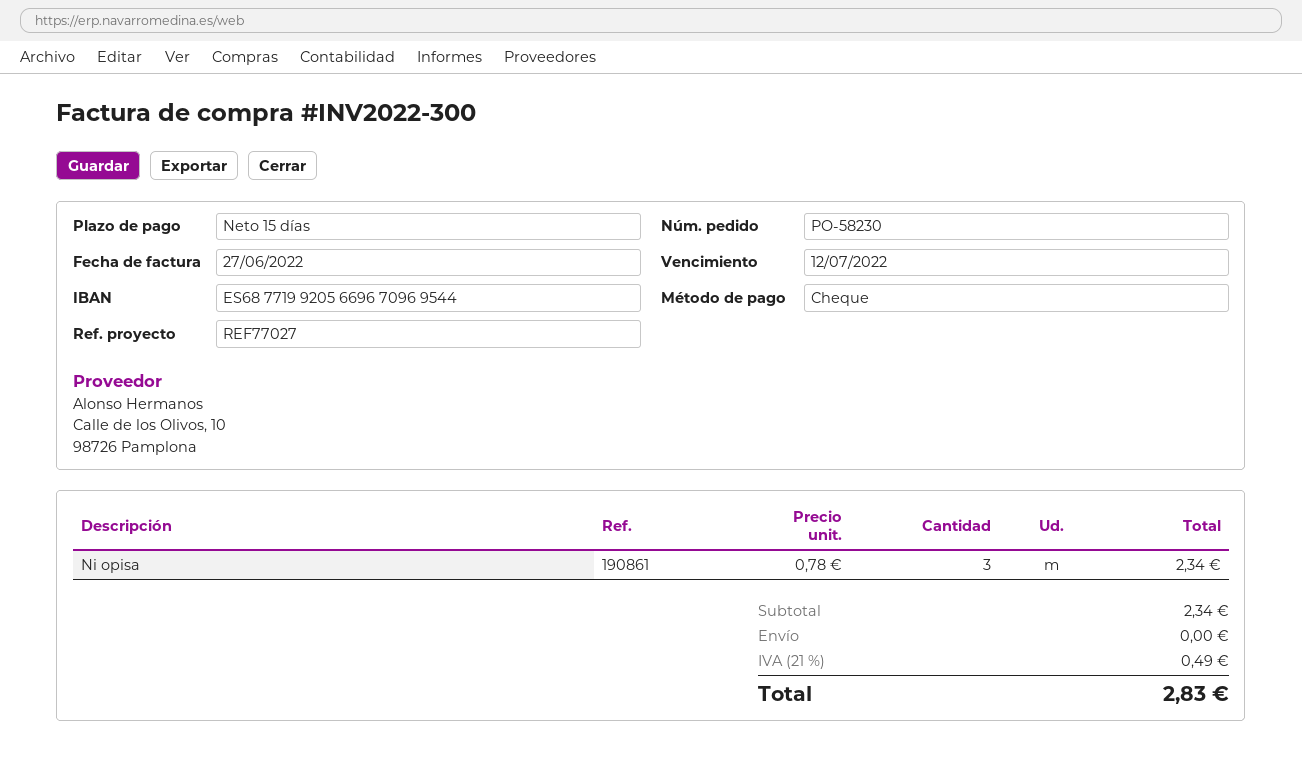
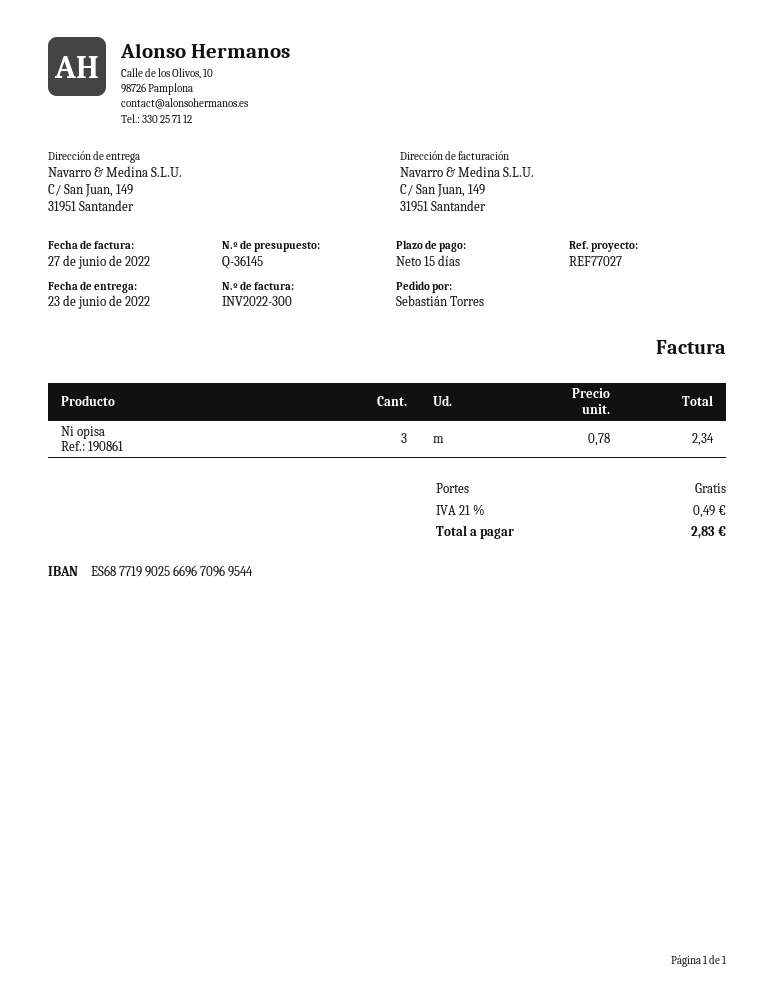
bank account: ES6877199205669670969544 -> ES6877199025669670969544

